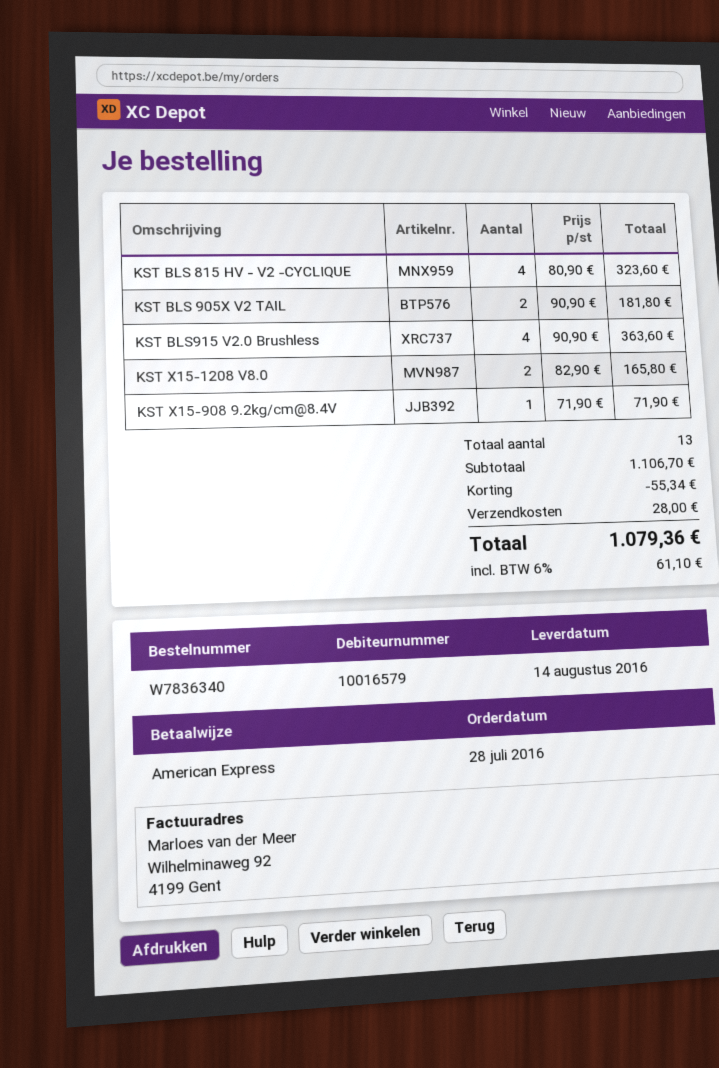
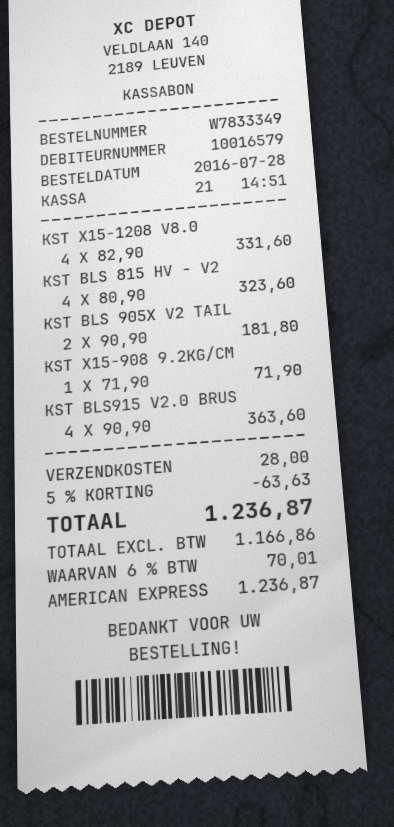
order number: W7836340 -> W7833349
KST X15-1208 V8.0: 2 x 82.90 = 165.80 -> 4 x 82.90 = 331.60
discount: 55.34 -> 63.63
tax: 6% = 61.10 -> 6% = 70.01
total: 1079.36 -> 1236.87

